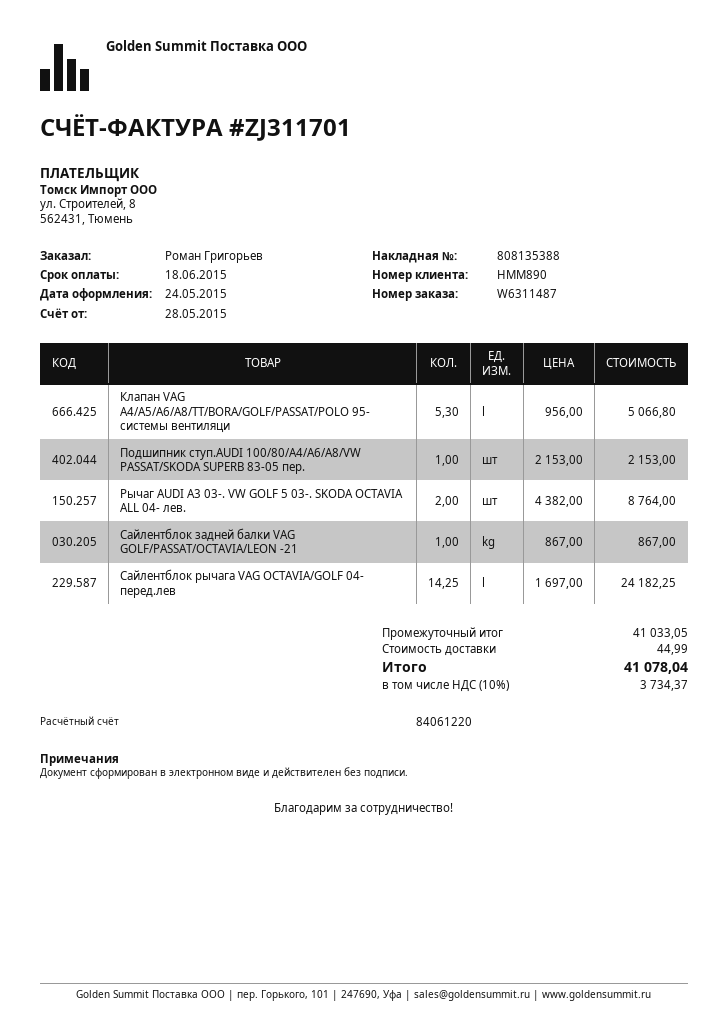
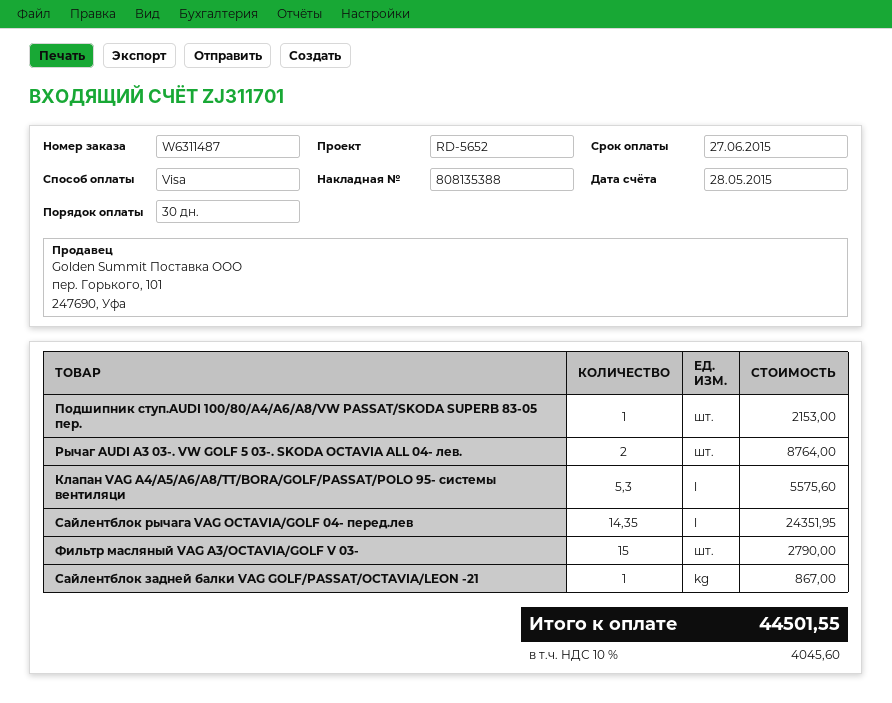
due date: 2015-06-18 -> 2015-06-27
Клапан VAG A4/A5/A6/A8/TT/BORA/GOLF/PASSAT/POLO 95- системы вентиляци: 5.3 for 5066.80 -> 5.3 for 5575.60
Сайлентблок рычага VAG OCTAVIA/GOLF 04- перед.лев: 14.25 for 24182.25 -> 14.35 for 24351.95
Фильтр масляный VAG A3/OCTAVIA/GOLF V 03-: none -> 15 for 2790.00
shipping: 44.99 -> none
tax: 10% = 3734.37 -> 10% = 4045.60
total: 41078.04 -> 44501.55

